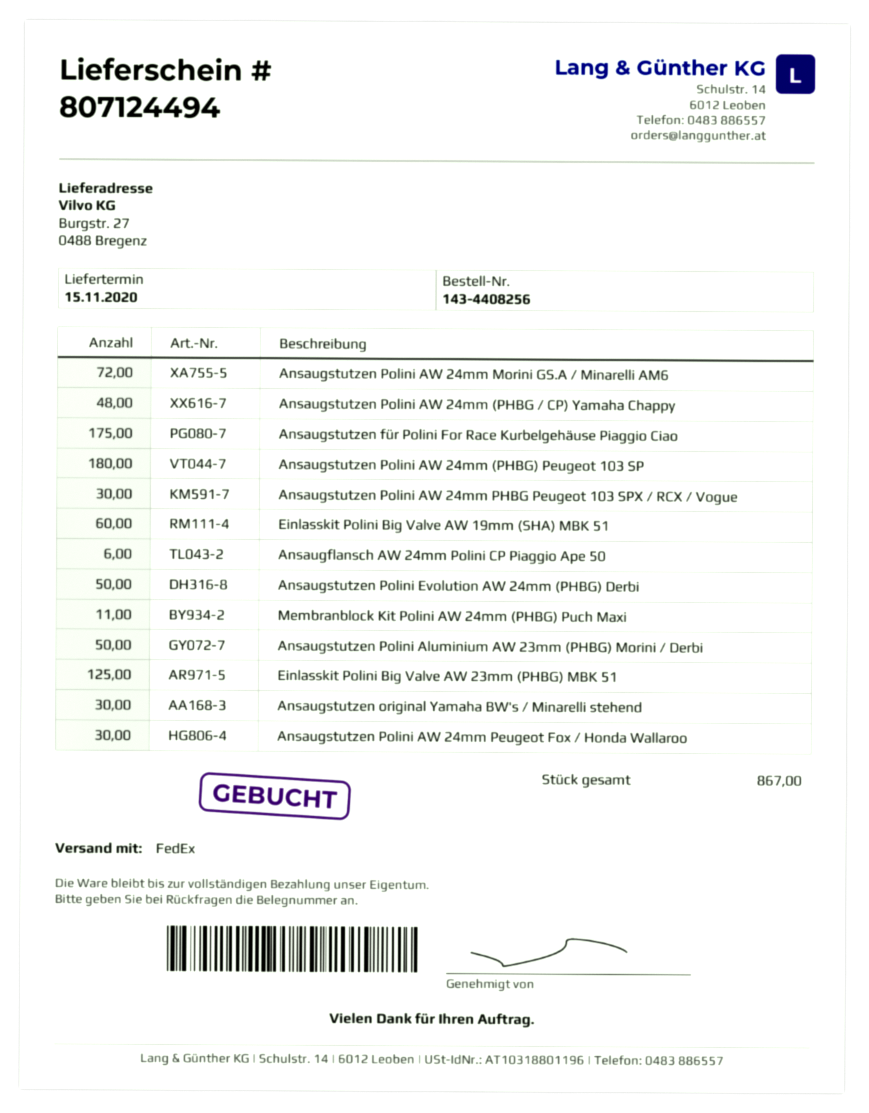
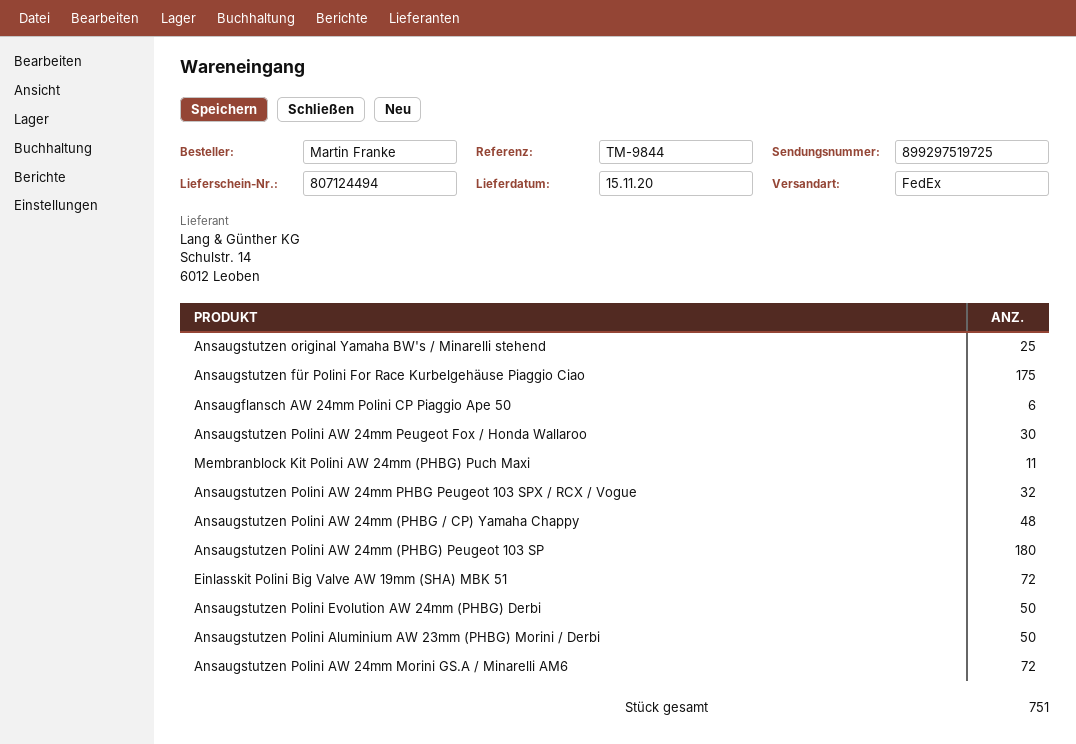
Ansaugstutzen Polini AW 24mm PHBG Peugeot 103 SPX / RCX / Vogue: 30 -> 32
Einlasskit Polini Big Valve AW 19mm (SHA) MBK 51: 60 -> 72
Einlasskit Polini Big Valve AW 23mm (PHBG) MBK 51: 125 -> none
Ansaugstutzen original Yamaha BW's / Minarelli stehend: 30 -> 25
total quantity: 867 -> 751

